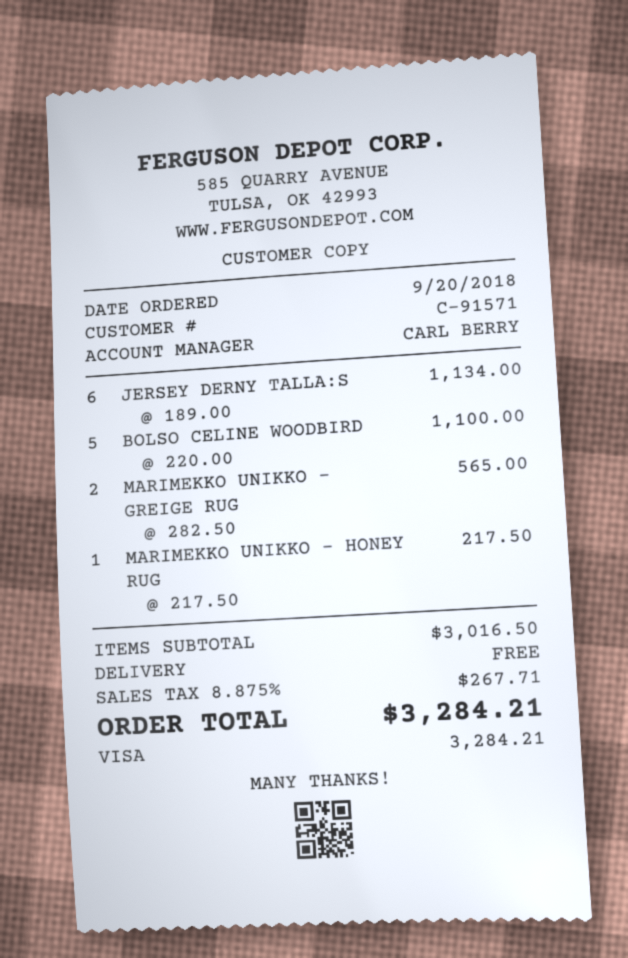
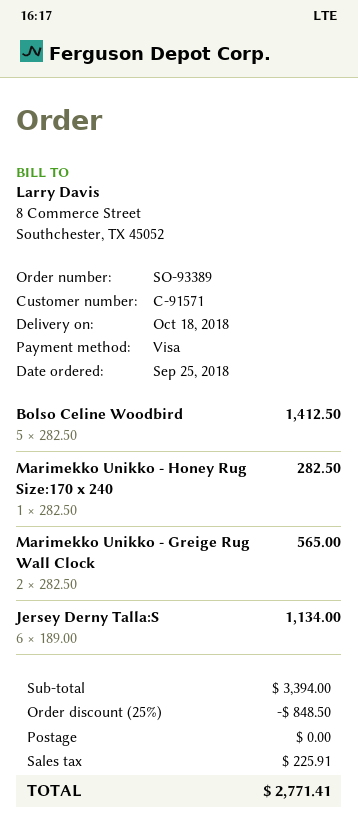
order date: 2018-09-20 -> 2018-09-25
BOLSO CELINE WOODBIRD: 5 x 220.00 = 1100.00 -> 5 x 282.50 = 1412.50
MARIMEKKO UNIKKO - HONEY RUG: 1 x 217.50 = 217.50 -> 1 x 282.50 = 282.50
subtotal: 3016.50 -> 3394.00
discount: none -> 25% = 848.50
tax: 267.71 -> 225.91
total: 3284.21 -> 2771.41

